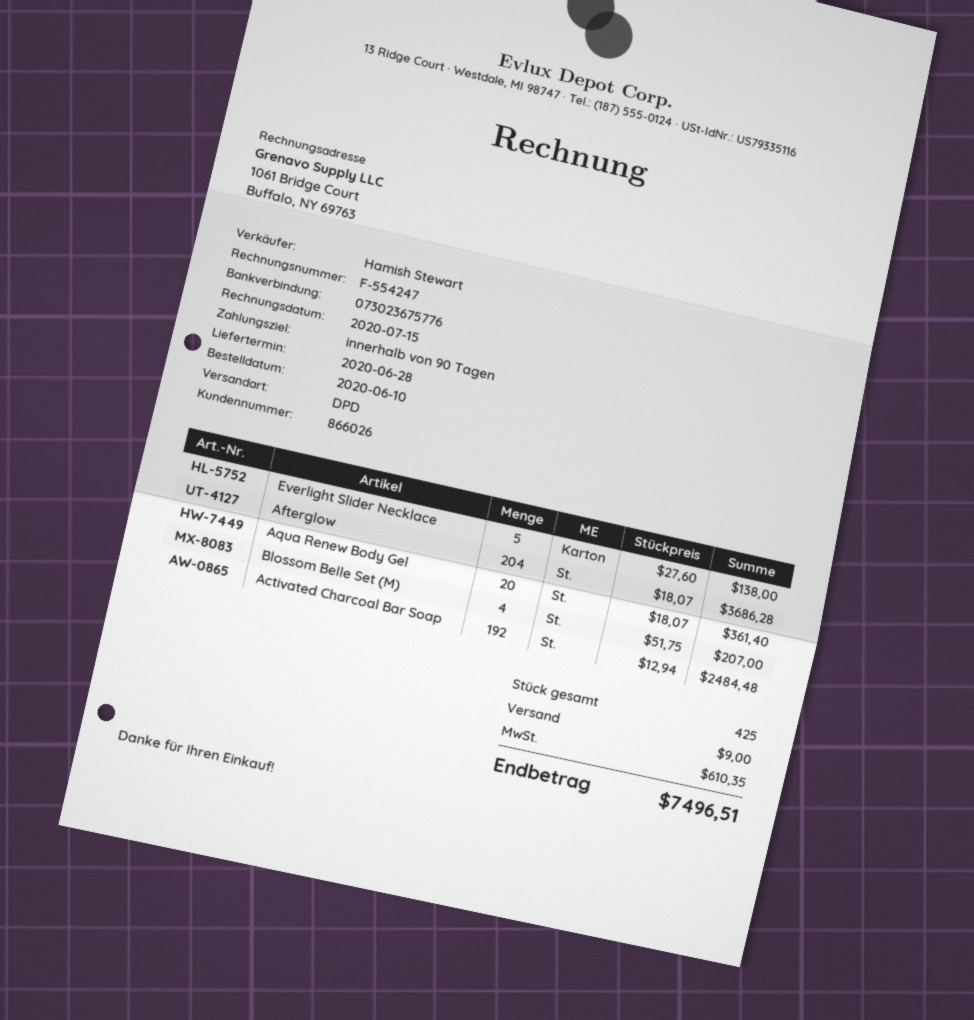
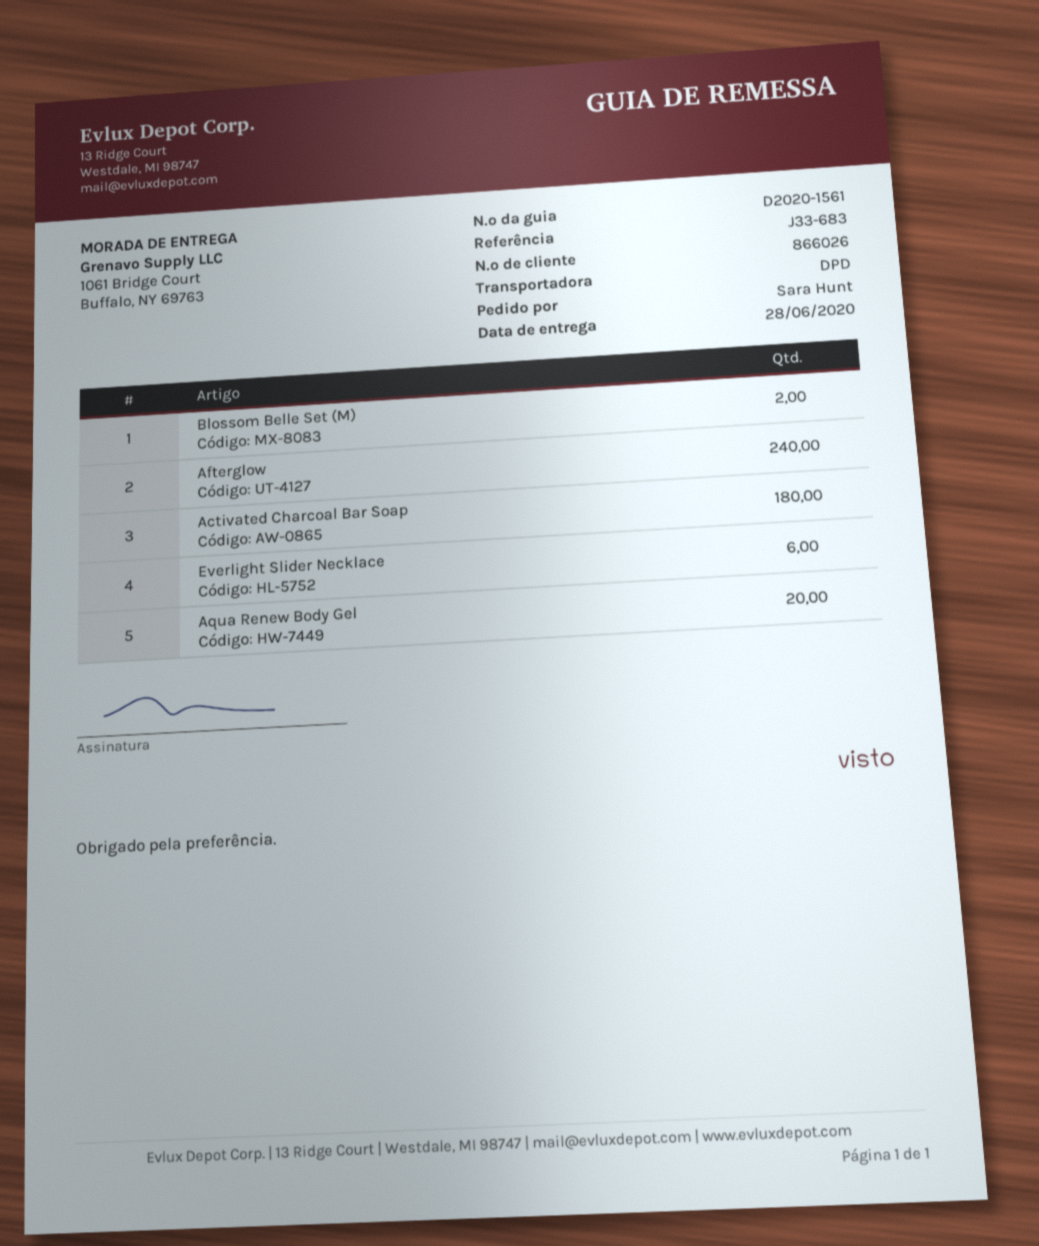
Everlight Slider Necklace: 5 -> 6
Afterglow: 204 -> 240
Blossom Belle Set (M): 4 -> 2
Activated Charcoal Bar Soap: 192 -> 180

